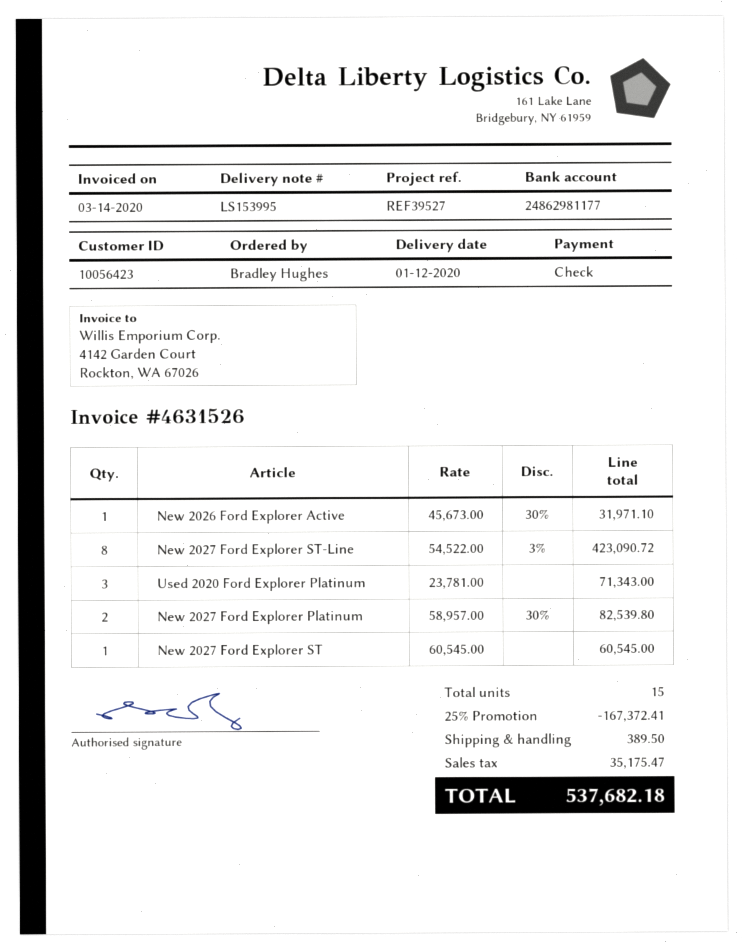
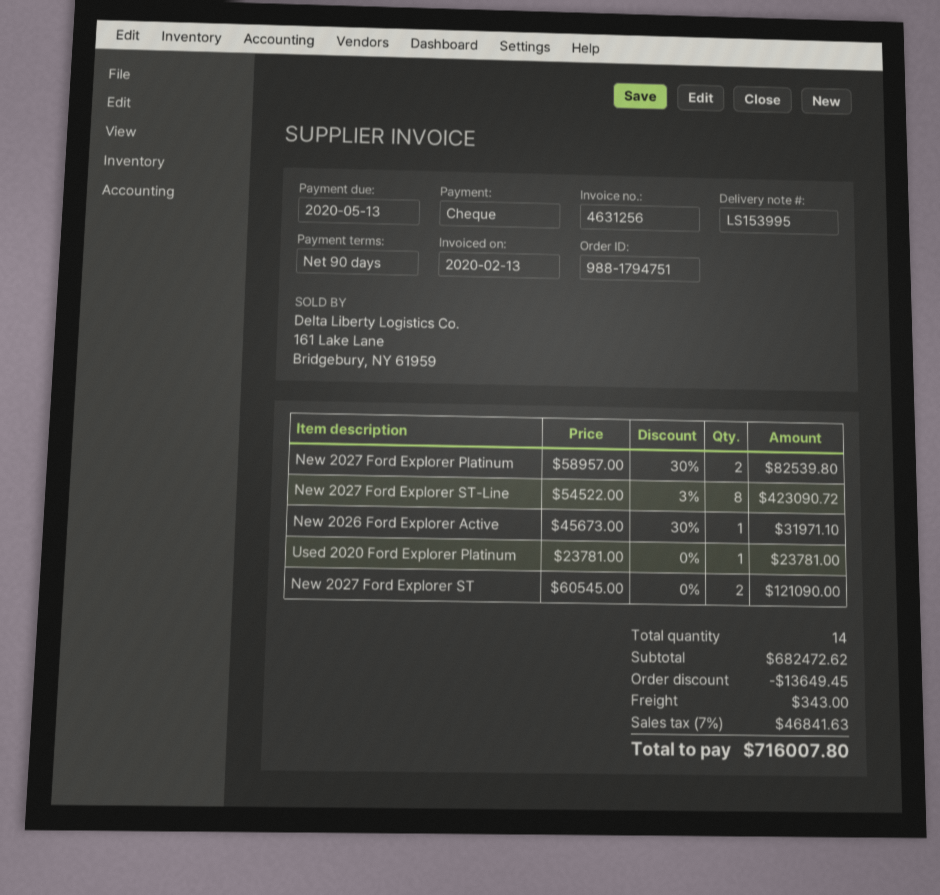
invoice number: 4631526 -> 4631256
invoice date: 2020-03-14 -> 2020-02-13
Used 2020 Ford Explorer Platinum: 3 x 23781.00 = 71343.00 -> 1 x 23781.00 = 23781.00
New 2027 Ford Explorer ST: 1 x 60545.00 = 60545.00 -> 2 x 60545.00 = 121090.00
total quantity: 15 -> 14
discount: 167372.41 -> 13649.45
shipping: 389.50 -> 343.00
tax: 35175.47 -> 46841.63
total: 537682.18 -> 716007.80

